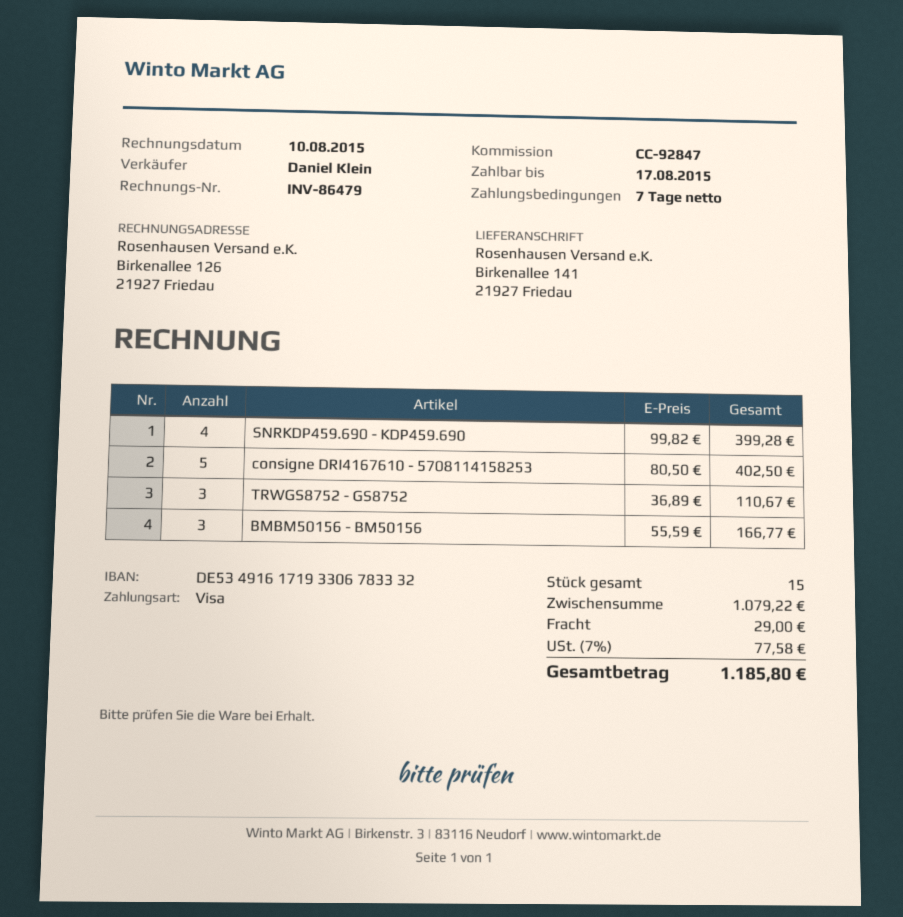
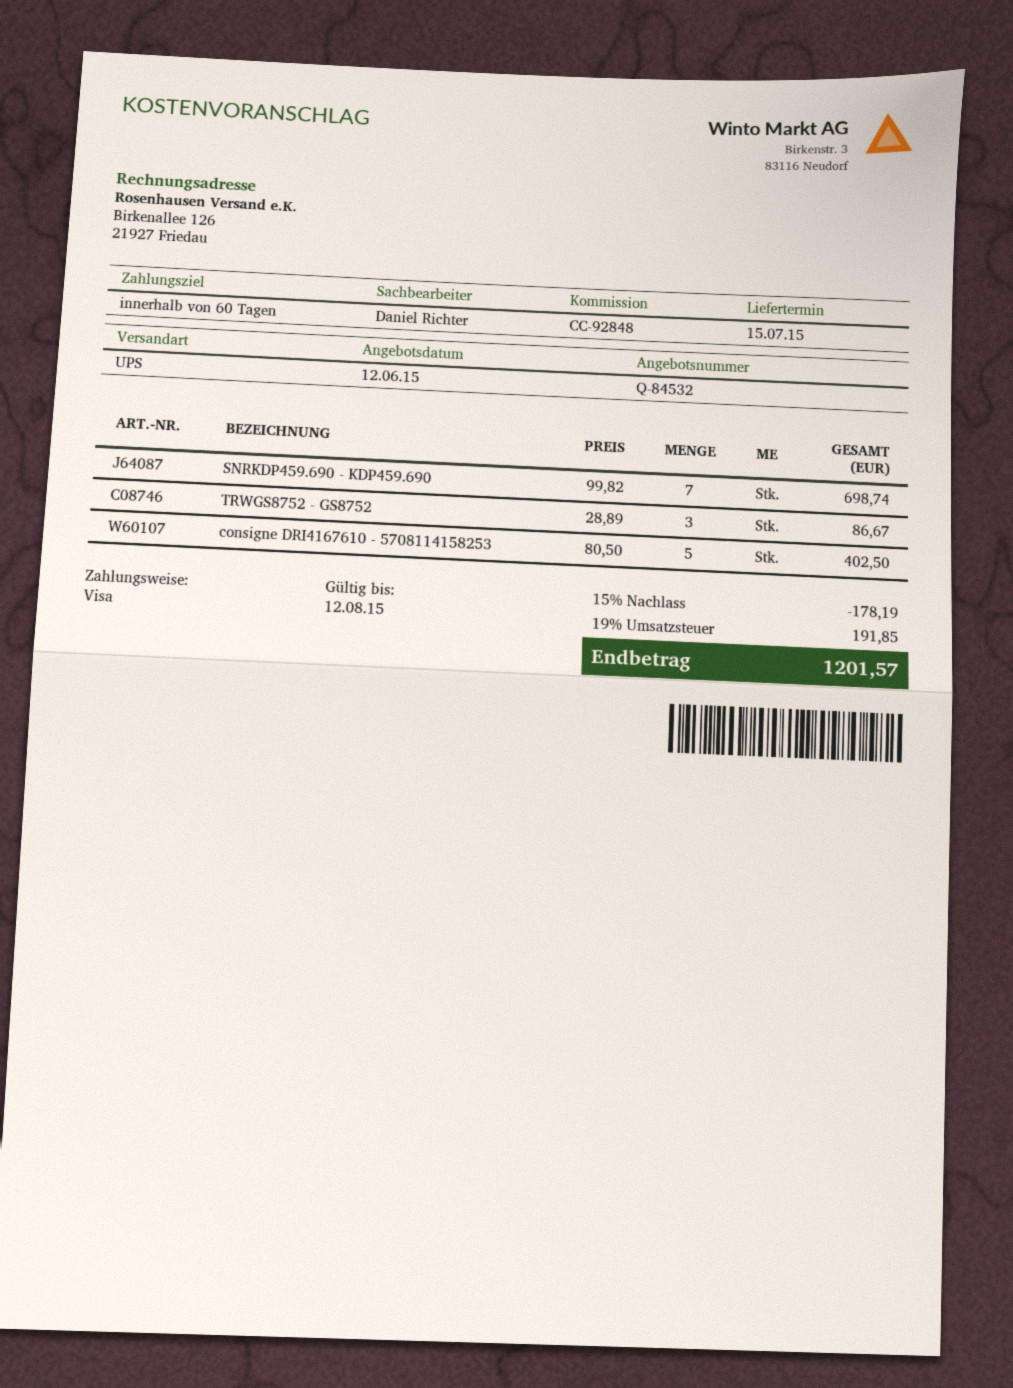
payment terms: 7 days -> 60 days
reference: CC-92847 -> CC-92848
sales rep: Daniel Klein -> Daniel Richter
SNRKDP459.690 - KDP459.690: 4 x 99.82 = 399.28 -> 7 x 99.82 = 698.74
TRWGS8752 - GS8752: 3 x 36.89 = 110.67 -> 3 x 28.89 = 86.67
BMBM50156 - BM50156: 3 x 55.59 = 166.77 -> none
discount: none -> 15% = 178.19
shipping: 29.00 -> none
tax: 7% = 77.58 -> 19% = 191.85
total: 1185.80 -> 1201.57

